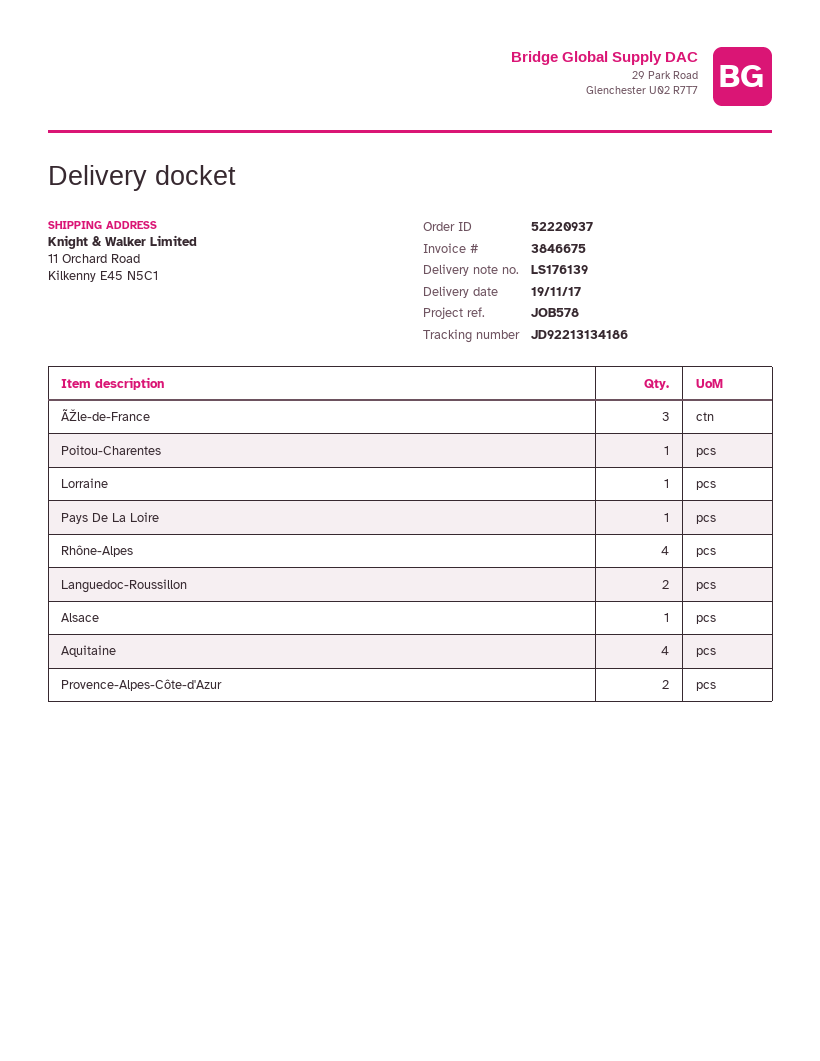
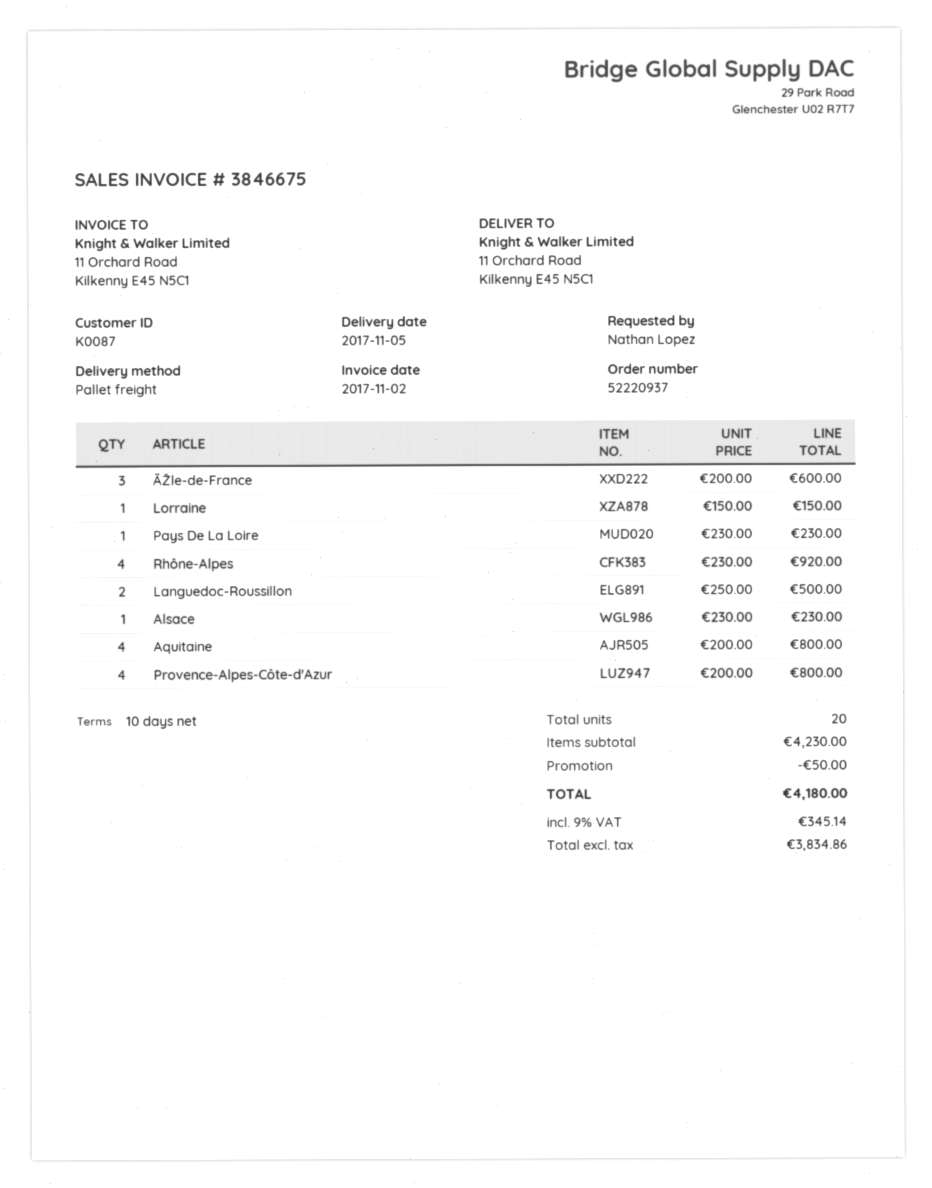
delivery date: 2017-11-19 -> 2017-11-05
Poitou-Charentes: 1 -> none
Provence-Alpes-Côte-d'Azur: 2 -> 4

